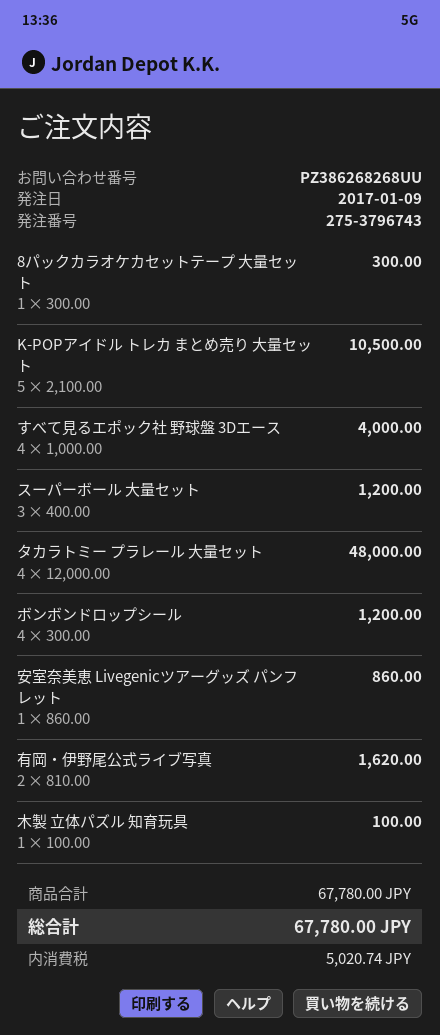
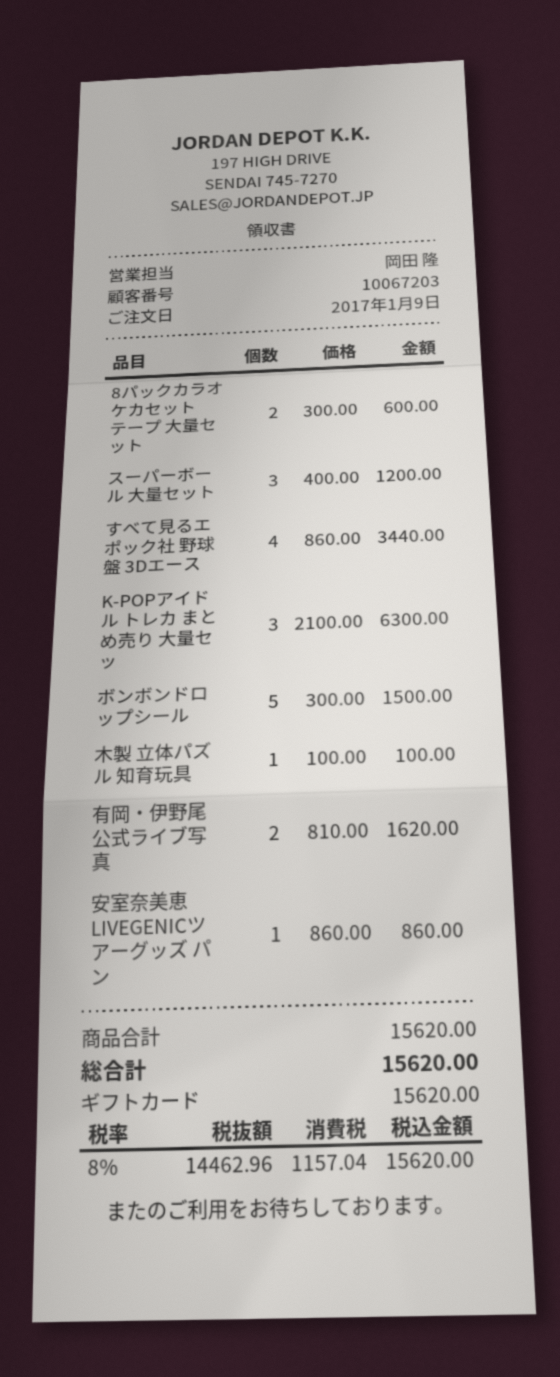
8パックカラオケカセットテープ 大量セット: 1 x 300.00 = 300.00 -> 2 x 300.00 = 600.00
K-POPアイドル トレカ まとめ売り 大量セット: 5 x 2100.00 = 10500.00 -> 3 x 2100.00 = 6300.00
すべて見るエポック社 野球盤 3Dエース: 4 x 1000.00 = 4000.00 -> 4 x 860.00 = 3440.00
タカラトミー プラレール 大量セット: 4 x 12000.00 = 48000.00 -> none
ボンボンドロップシール: 4 x 300.00 = 1200.00 -> 5 x 300.00 = 1500.00
subtotal: 67780.00 -> 15620.00
tax: 5020.74 -> 1157.04
total: 67780.00 -> 15620.00

